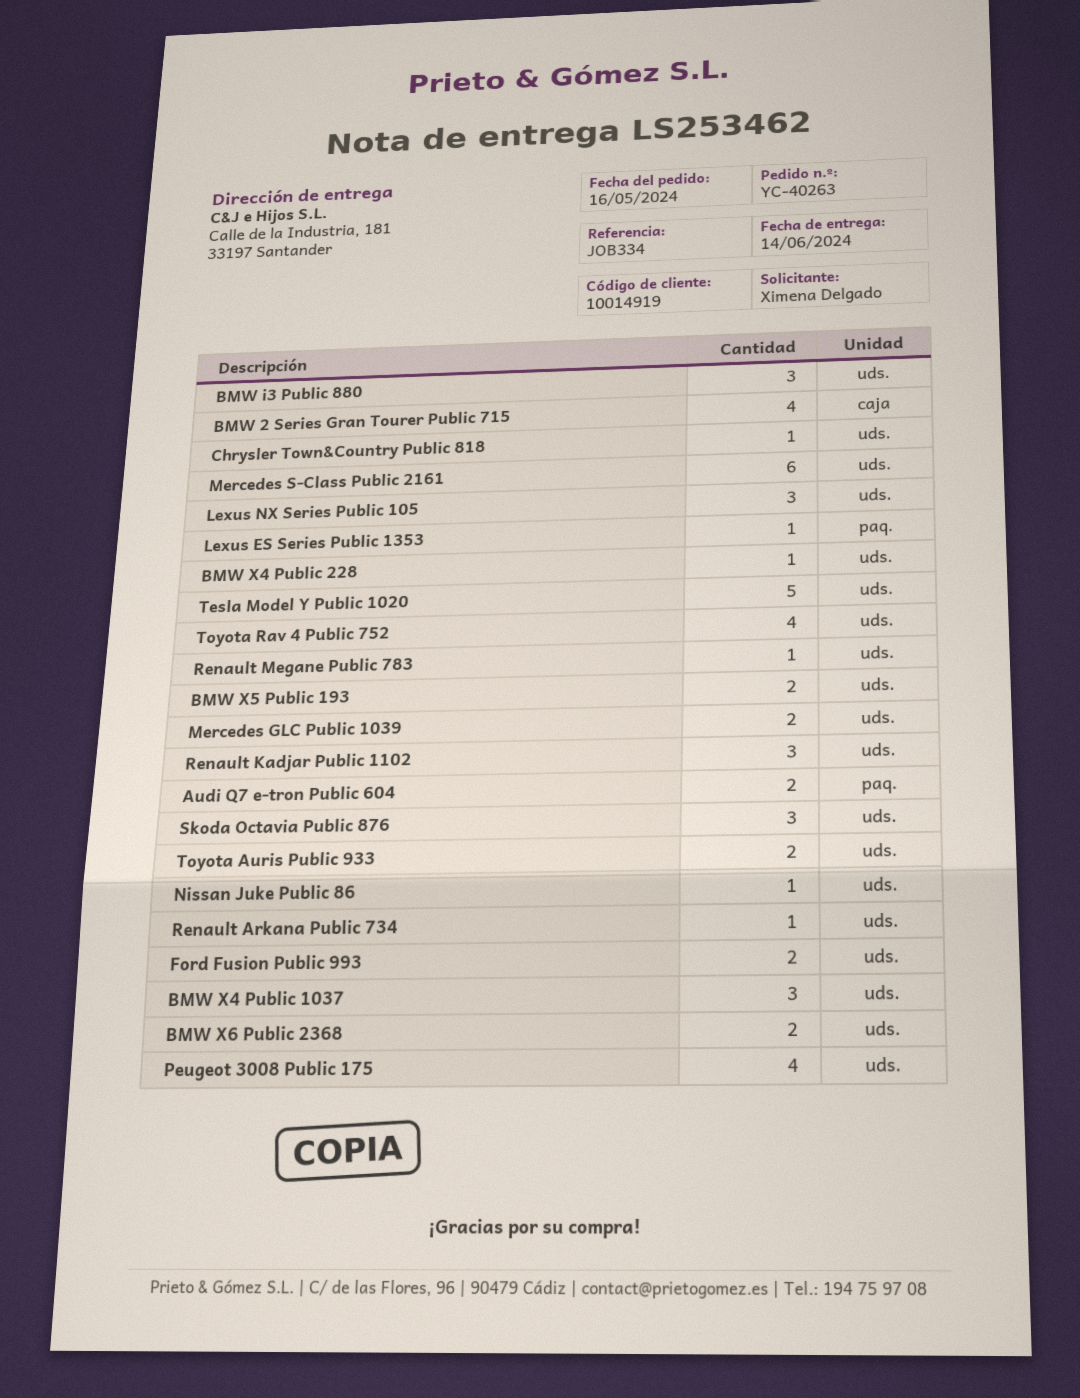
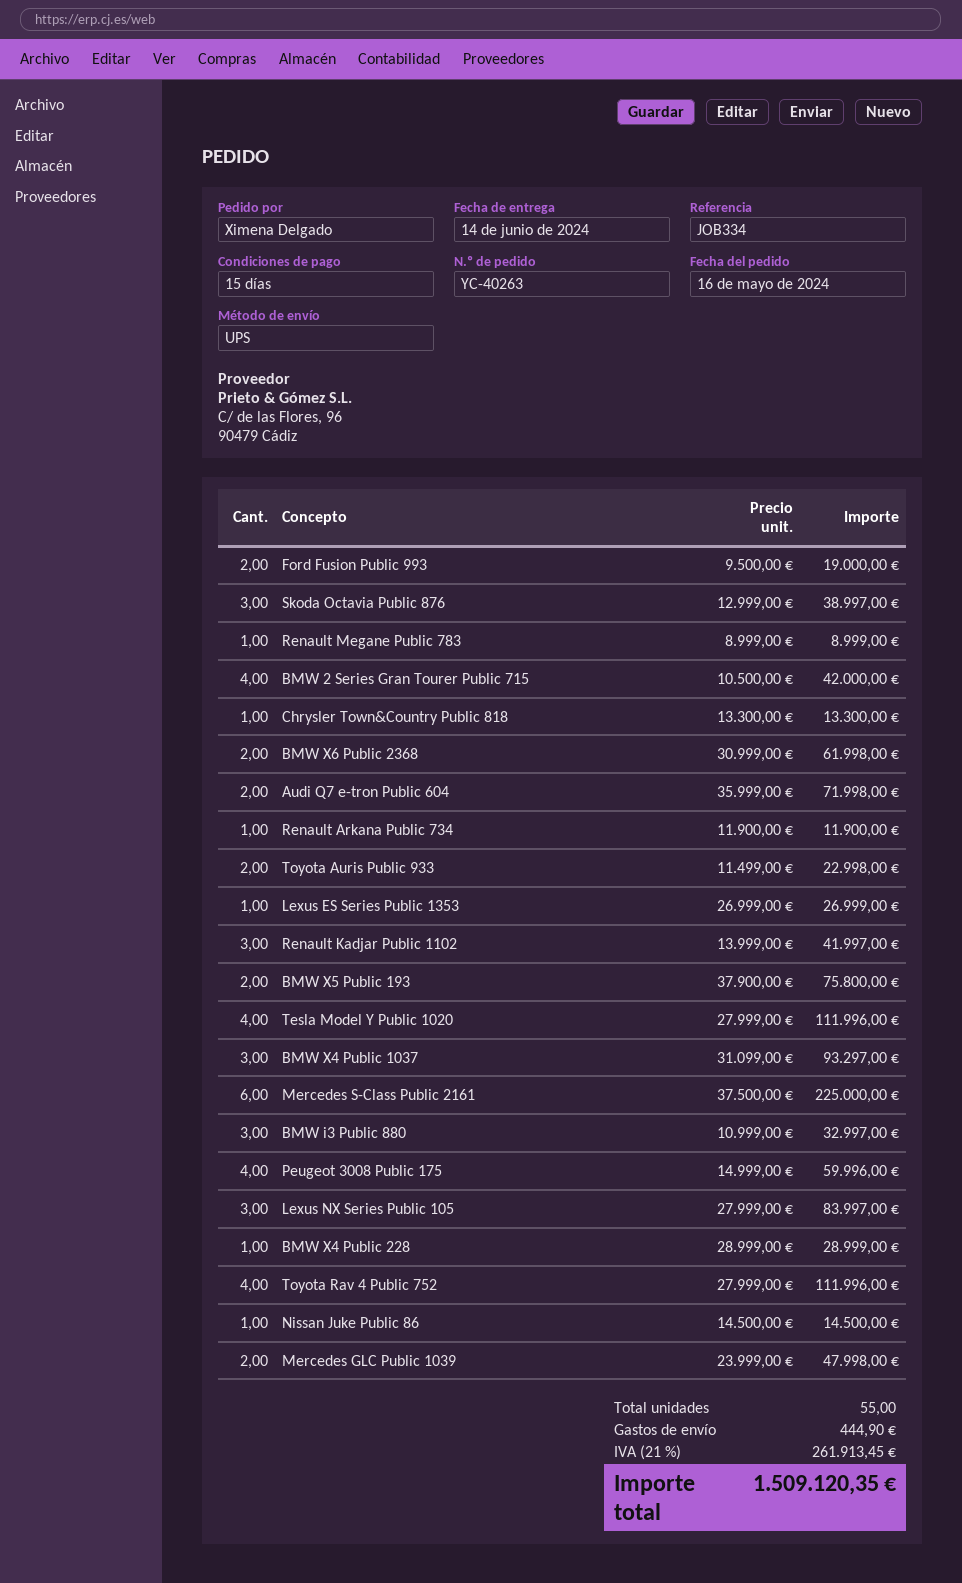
Tesla Model Y Public 1020: 5 -> 4

